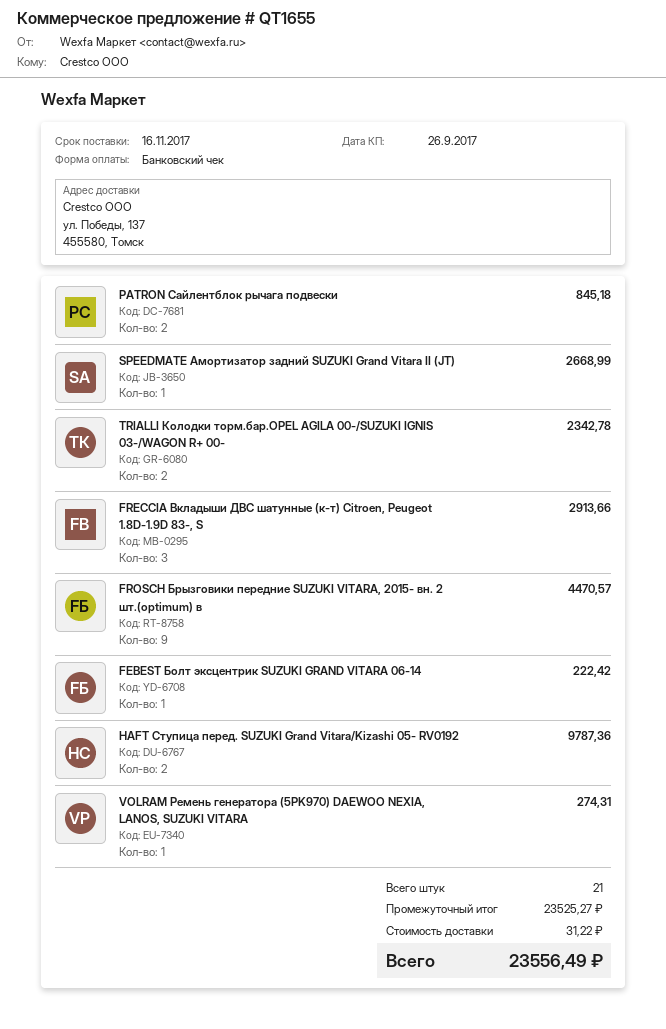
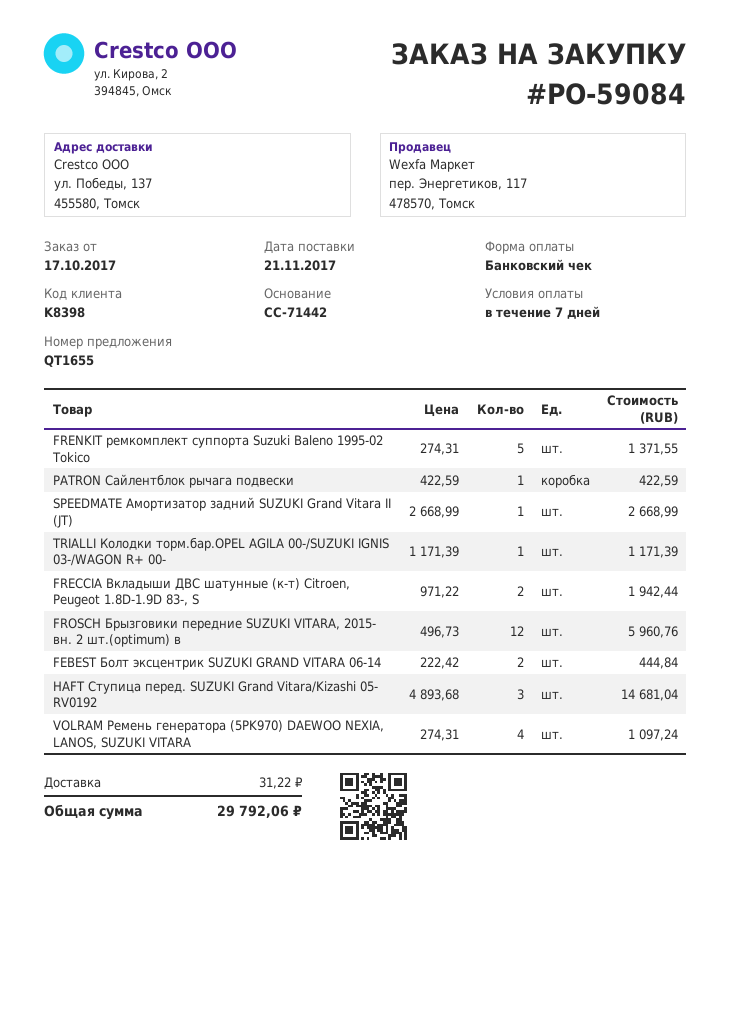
delivery date: 2017-11-16 -> 2017-11-21
PATRON Сайлентблок рычага подвески: 2 for 845.18 -> 1 for 422.59
TRIALLI Колодки торм.бар.OPEL AGILA 00-/SUZUKI IGNIS 03-/WAGON R+ 00-: 2 for 2342.78 -> 1 for 1171.39
FRECCIA Вкладыши ДВС шатунные (к-т) Citroen, Peugeot 1.8D-1.9D 83-, S: 3 for 2913.66 -> 2 for 1942.44
FROSCH Брызговики передние SUZUKI VITARA, 2015- вн. 2 шт.(optimum) в: 9 for 4470.57 -> 12 for 5960.76
FEBEST Болт эксцентрик SUZUKI GRAND VITARA 06-14: 1 for 222.42 -> 2 for 444.84
HAFT Ступица перед. SUZUKI Grand Vitara/Kizashi 05- RV0192: 2 for 9787.36 -> 3 for 14681.04
VOLRAM Ремень генератора (5PK970) DAEWOO NEXIA, LANOS, SUZUKI VITARA: 1 for 274.31 -> 4 for 1097.24
FRENKIT ремкомплект суппорта Suzuki Baleno 1995-02 Tokico: none -> 5 for 1371.55
total: 23556.49 -> 29792.06

